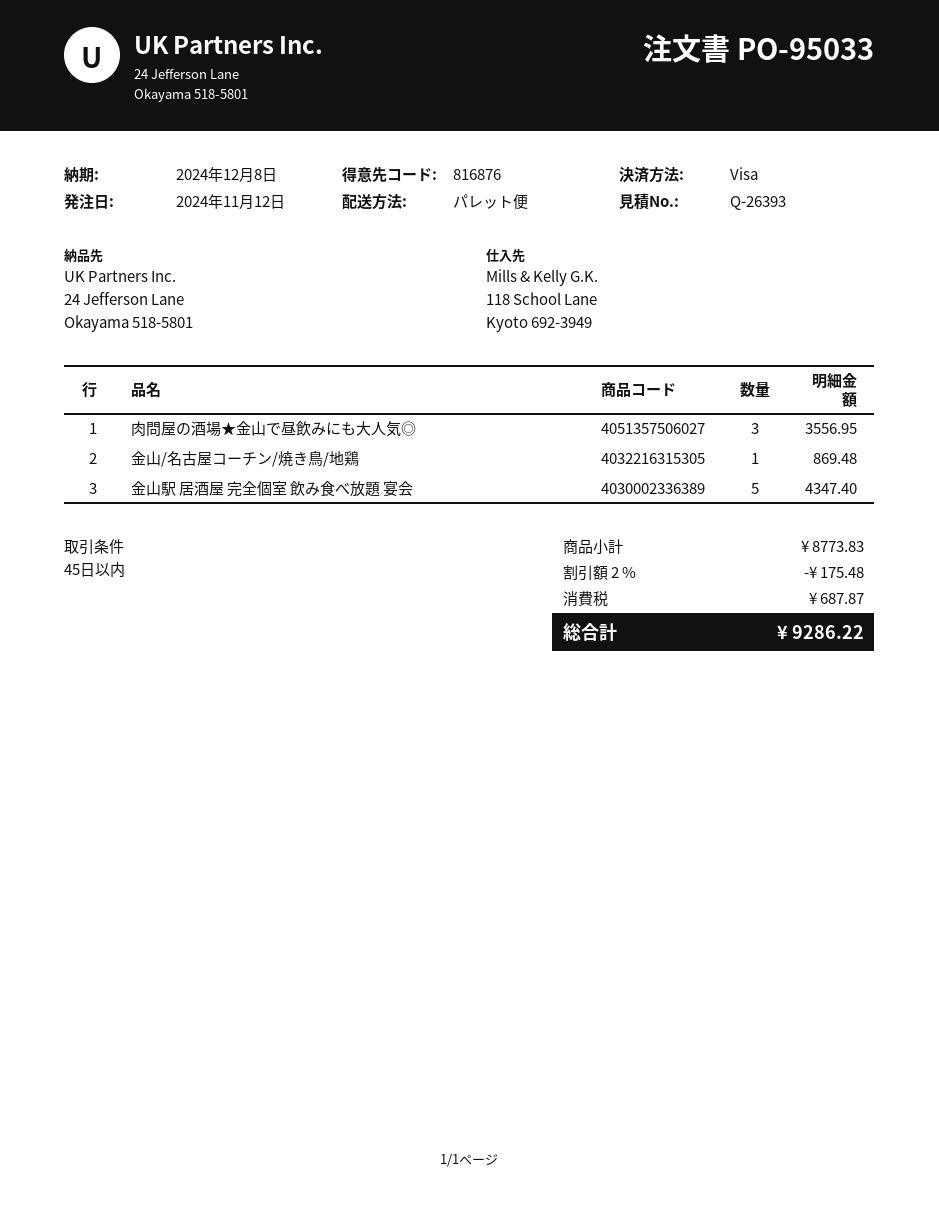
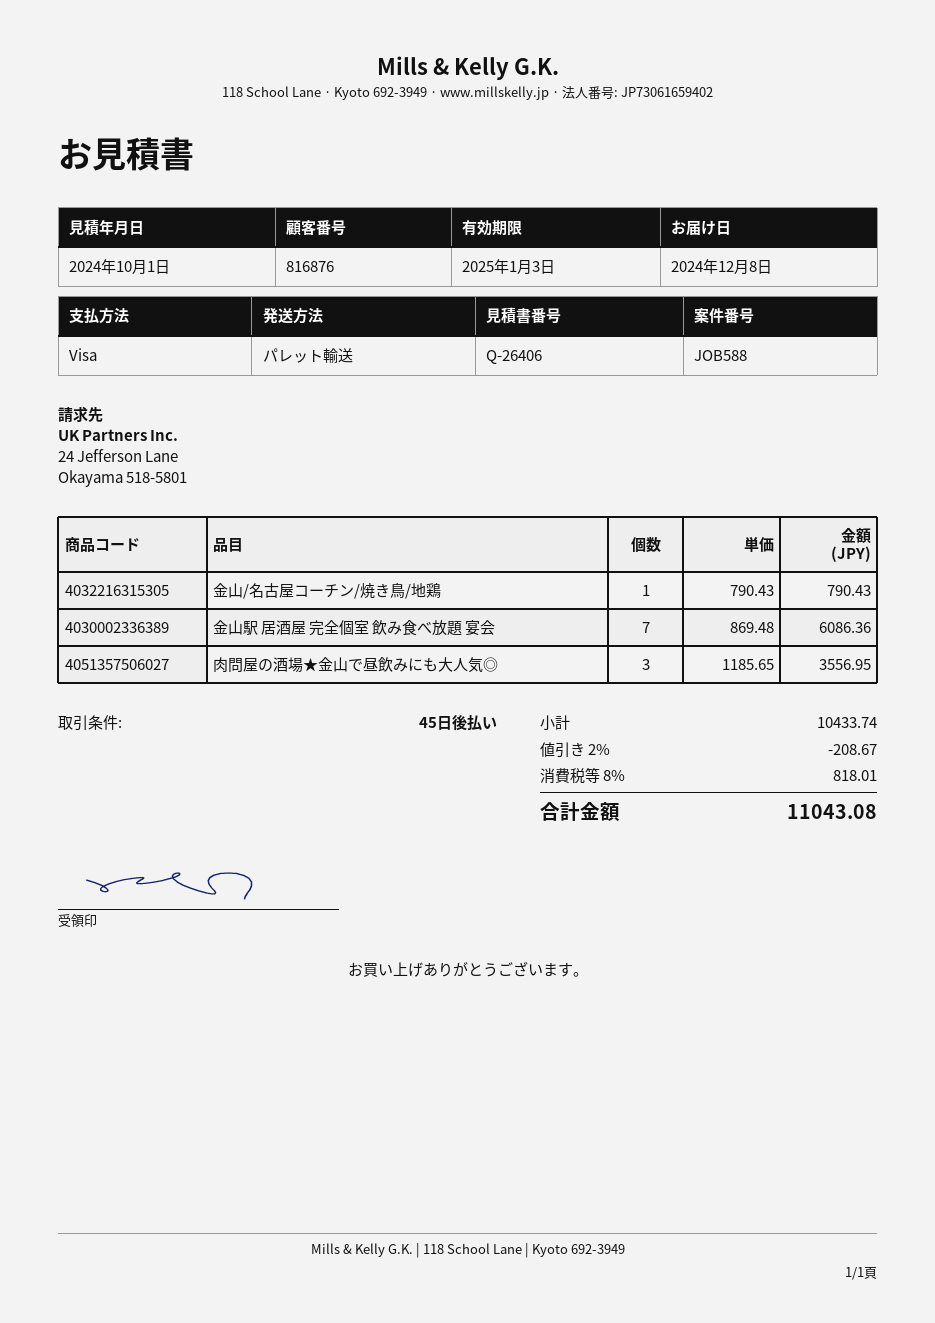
quote number: Q-26393 -> Q-26406
金山/名古屋コーチン/焼き鳥/地鶏: 1 for 869.48 -> 1 for 790.43
金山駅 居酒屋 完全個室 飲み食べ放題 宴会: 5 for 4347.40 -> 7 for 6086.36
subtotal: 8773.83 -> 10433.74
discount: 2% = 175.48 -> 2% = 208.67
tax: 687.87 -> 818.01
total: 9286.22 -> 11043.08

